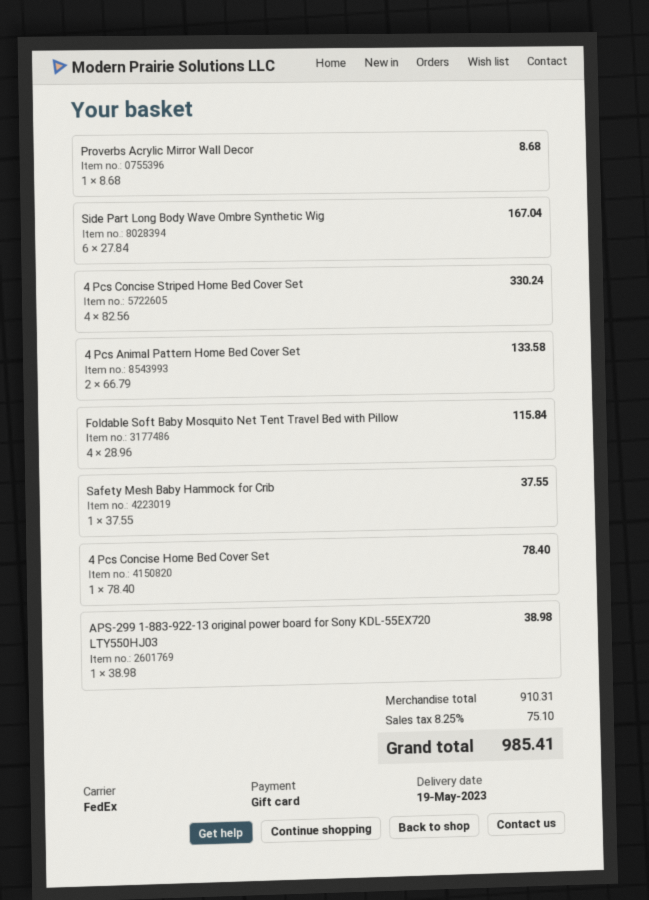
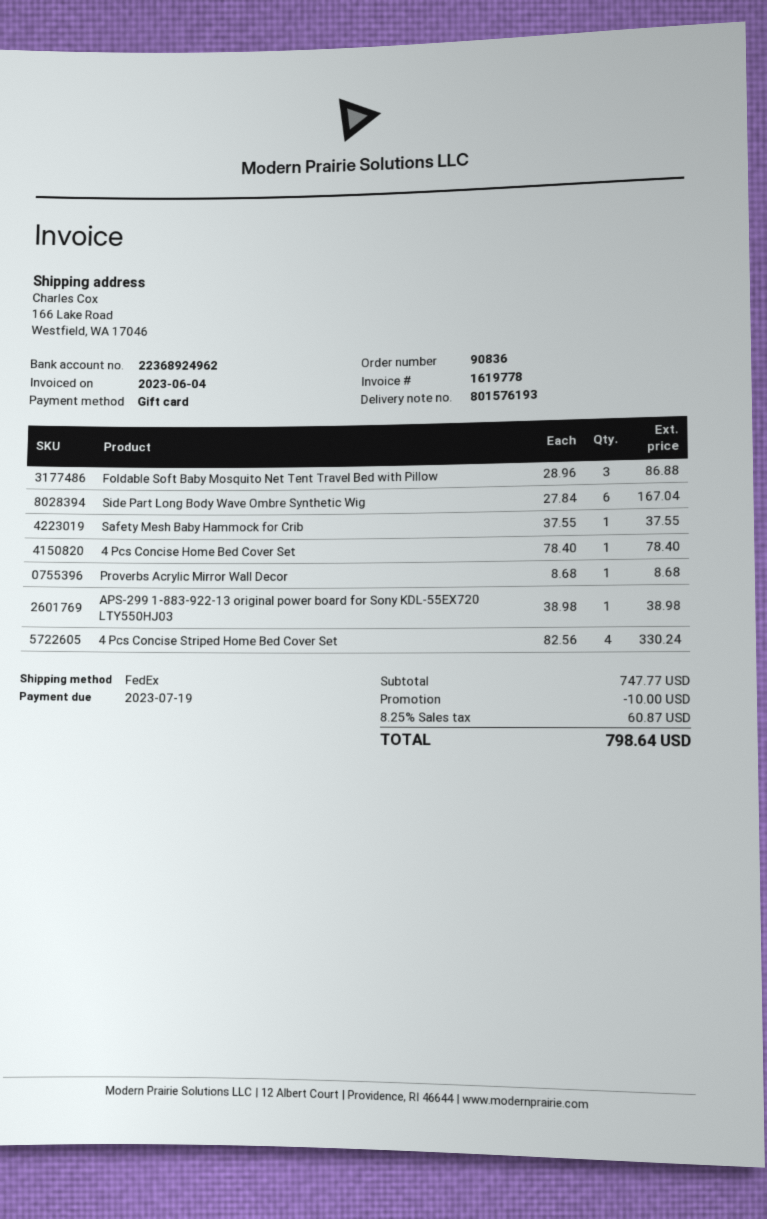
4 Pcs Animal Pattern Home Bed Cover Set: 2 x 66.79 = 133.58 -> none
Foldable Soft Baby Mosquito Net Tent Travel Bed with Pillow: 4 x 28.96 = 115.84 -> 3 x 28.96 = 86.88
subtotal: 910.31 -> 747.77
discount: none -> 10.00
tax: 8.25% = 75.10 -> 8.25% = 60.87
total: 985.41 -> 798.64

